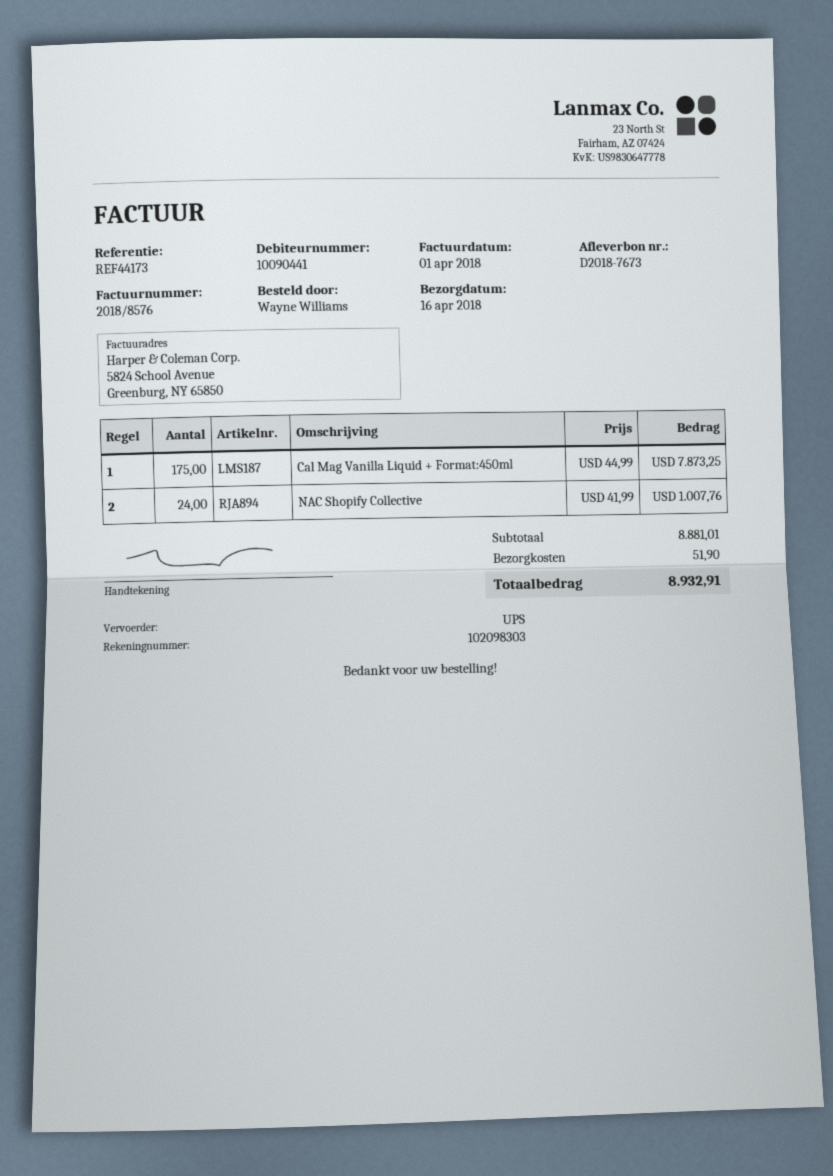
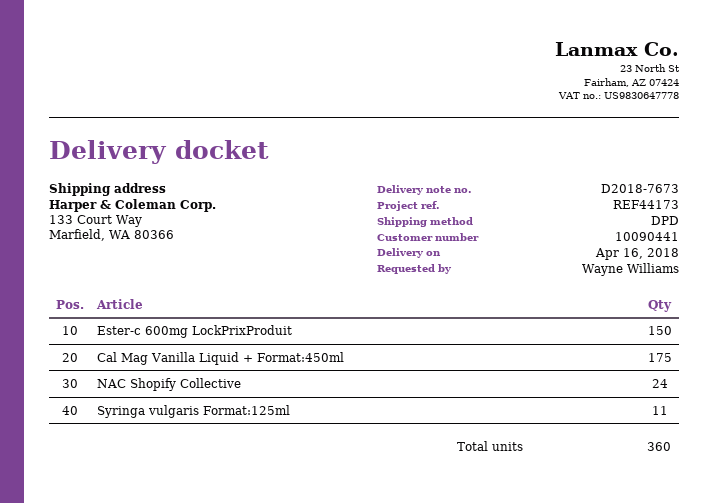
shipping method: UPS -> DPD
Ester-c 600mg LockPrixProduit: none -> 150
Syringa vulgaris Format:125ml: none -> 11

